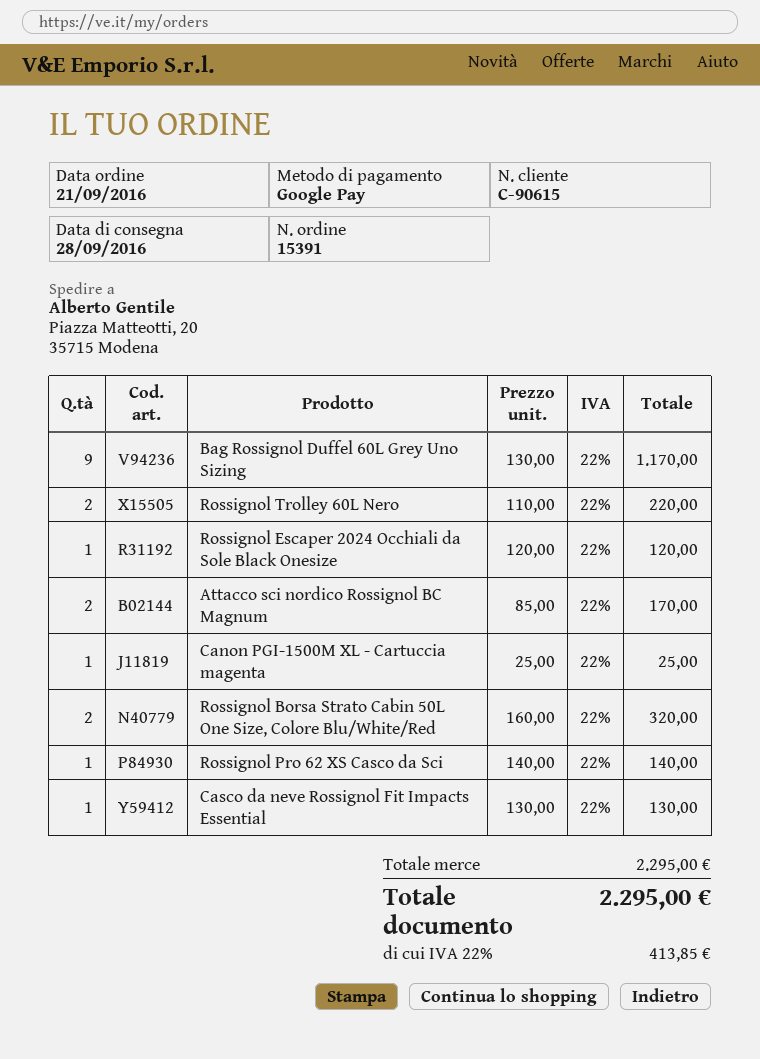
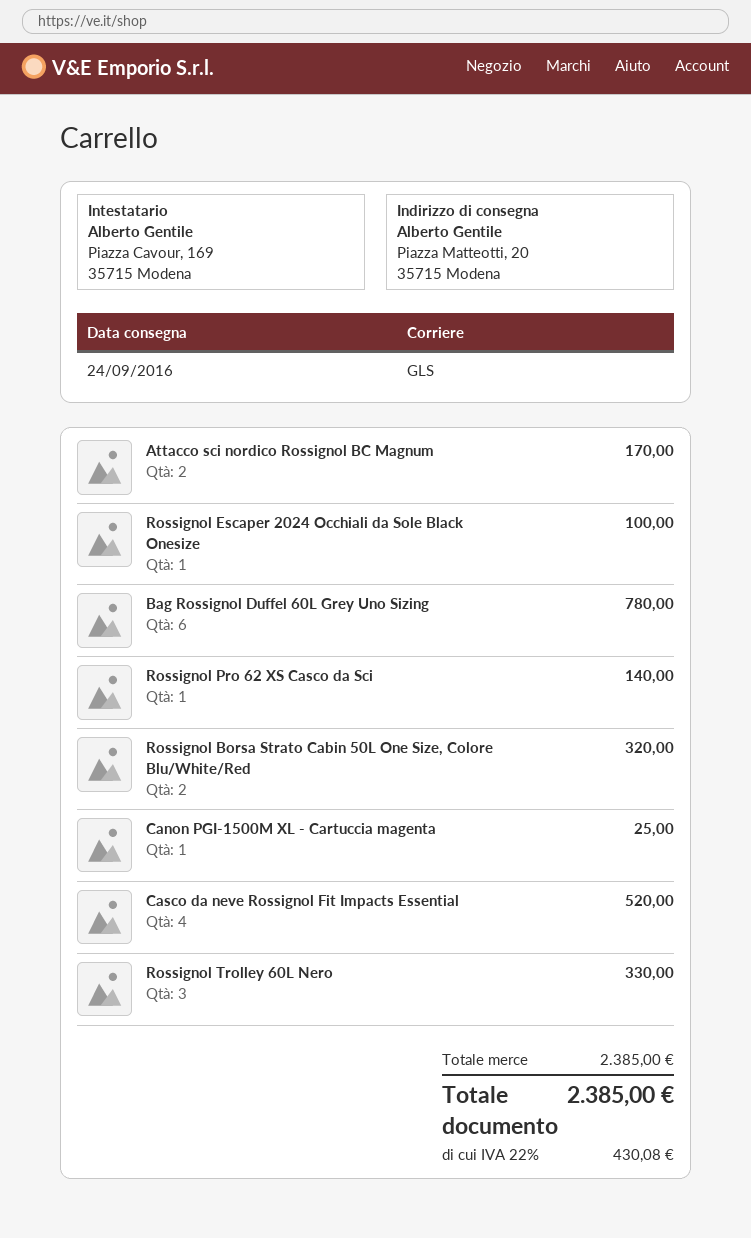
delivery date: 2016-09-28 -> 2016-09-24
Bag Rossignol Duffel 60L Grey Uno Sizing: 9 for 1170.00 -> 6 for 780.00
Rossignol Trolley 60L Nero: 2 for 220.00 -> 3 for 330.00
Rossignol Escaper 2024 Occhiali da Sole Black Onesize: 1 for 120.00 -> 1 for 100.00
Casco da neve Rossignol Fit Impacts Essential: 1 for 130.00 -> 4 for 520.00
subtotal: 2295.00 -> 2385.00
tax: 22% = 413.85 -> 22% = 430.08
total: 2295.00 -> 2385.00

